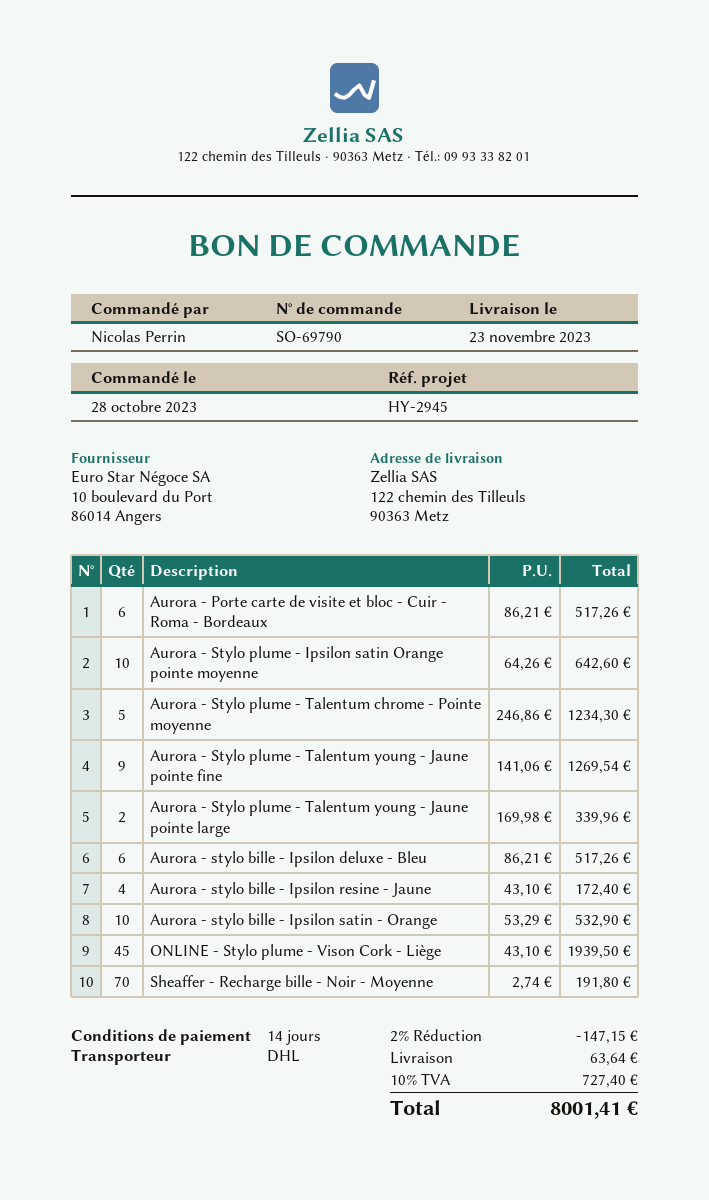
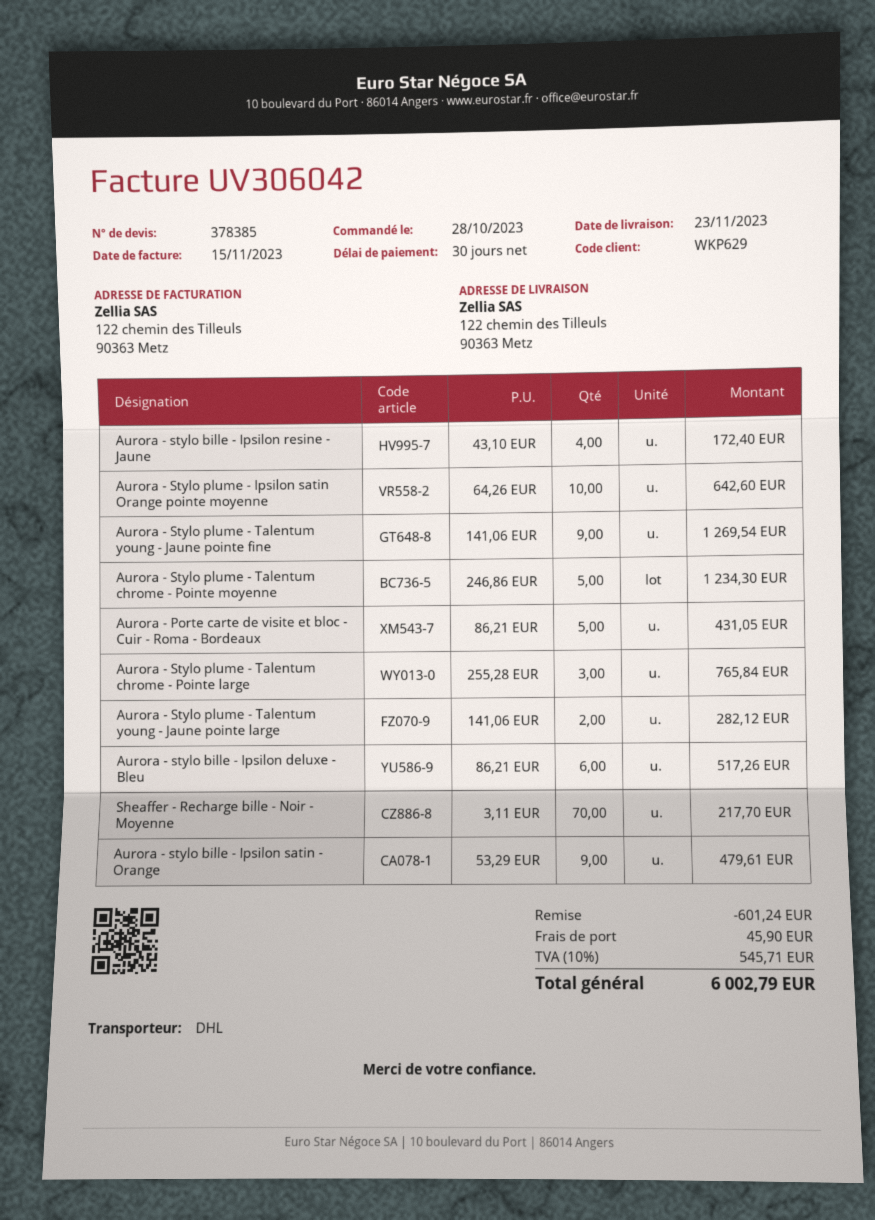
payment terms: 14 days -> 30 days
Aurora - Porte carte de visite et bloc - Cuir - Roma - Bordeaux: 6 x 86.21 = 517.26 -> 5 x 86.21 = 431.05
Aurora - Stylo plume - Talentum young - Jaune pointe large: 2 x 169.98 = 339.96 -> 2 x 141.06 = 282.12
Aurora - stylo bille - Ipsilon satin - Orange: 10 x 53.29 = 532.90 -> 9 x 53.29 = 479.61
ONLINE - Stylo plume - Vison Cork - Liège: 45 x 43.10 = 1939.50 -> none
Sheaffer - Recharge bille - Noir - Moyenne: 70 x 2.74 = 191.80 -> 70 x 3.11 = 217.70
Aurora - Stylo plume - Talentum chrome - Pointe large: none -> 3 x 255.28 = 765.84
discount: 147.15 -> 601.24
shipping: 63.64 -> 45.90
tax: 10% = 727.40 -> 10% = 545.71
total: 8001.41 -> 6002.79

